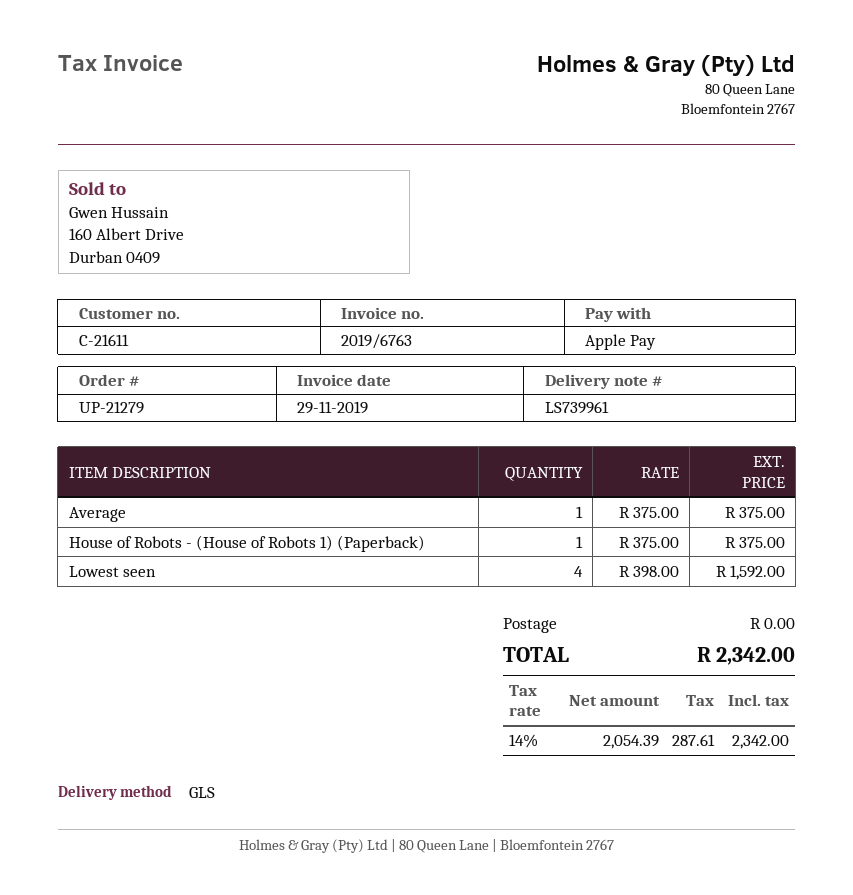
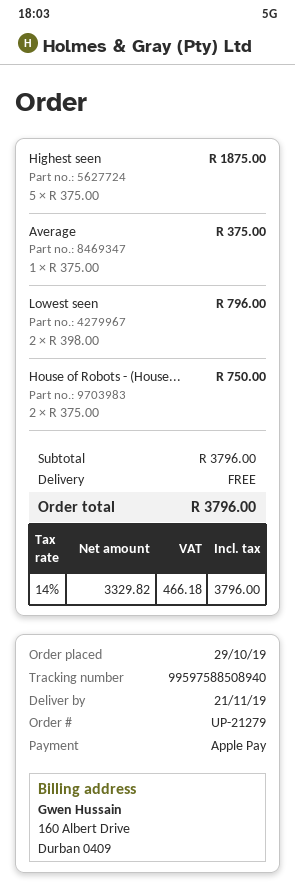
House of Robots - (House of Robots 1) (Paperback): 1 x 375.00 = 375.00 -> 2 x 375.00 = 750.00
Lowest seen: 4 x 398.00 = 1592.00 -> 2 x 398.00 = 796.00
Highest seen: none -> 5 x 375.00 = 1875.00
net: 2054.39 -> 3329.82
tax: 14% = 287.61 -> 14% = 466.18
total: 2342.00 -> 3796.00

